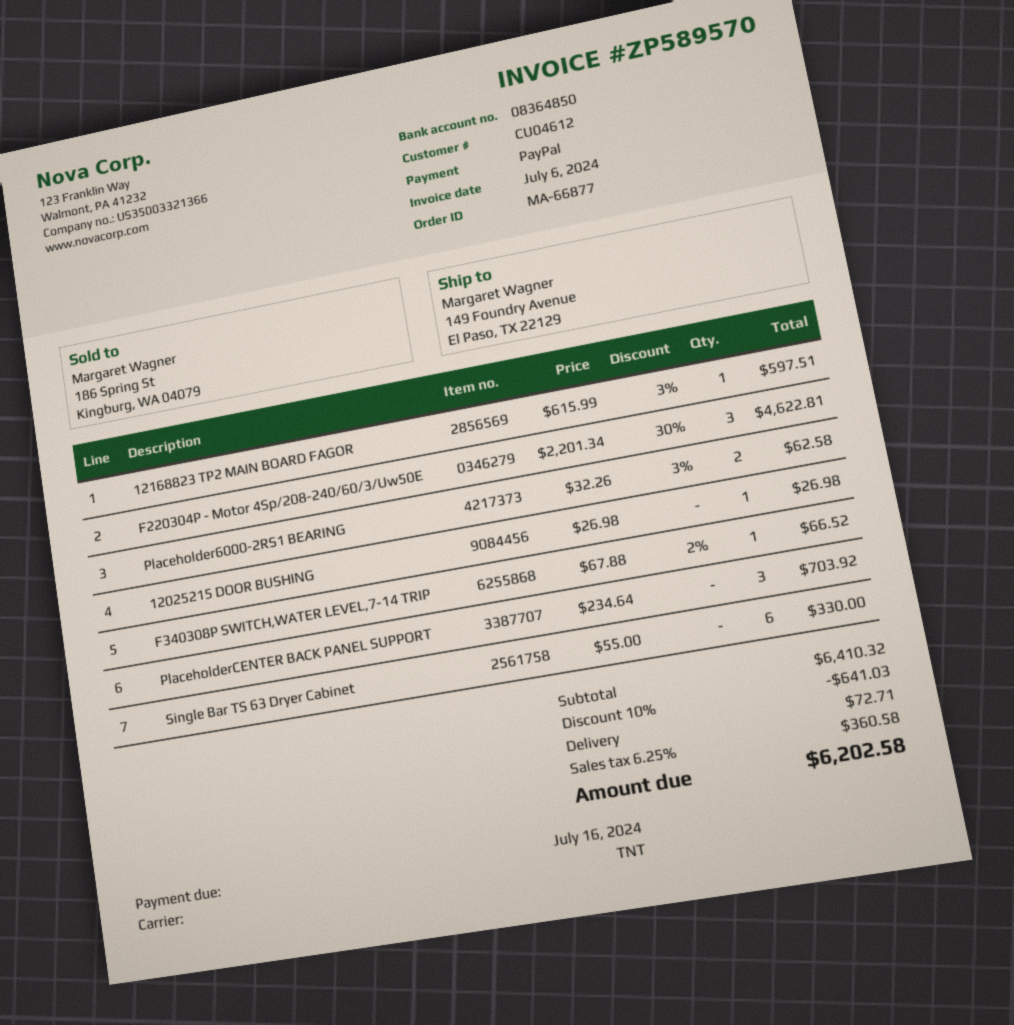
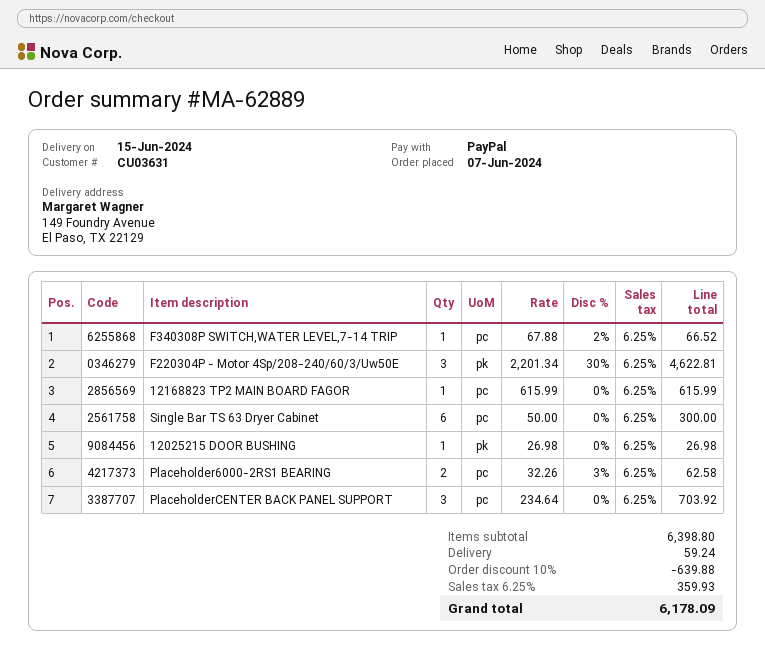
order number: MA-66877 -> MA-62889
customer number: CU04612 -> CU03631
12168823 TP2 MAIN BOARD FAGOR: 1 x 615.99 - 3% = 597.51 -> 1 x 615.99 = 615.99
Single Bar TS 63 Dryer Cabinet: 6 x 55.00 = 330.00 -> 6 x 50.00 = 300.00
subtotal: 6410.32 -> 6398.80
discount: 10% = 641.03 -> 10% = 639.88
shipping: 72.71 -> 59.24
tax: 6.25% = 360.58 -> 6.25% = 359.93
total: 6202.58 -> 6178.09

